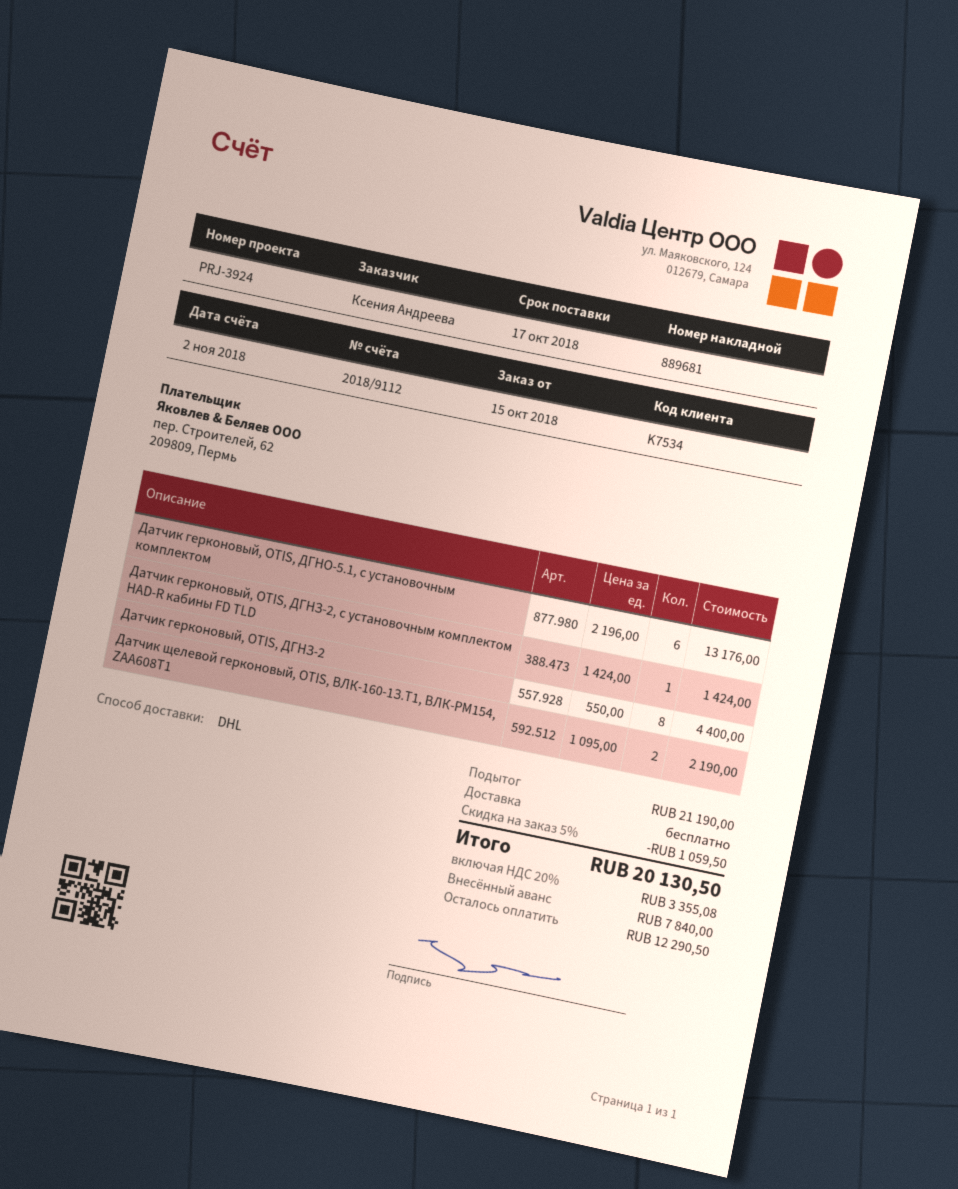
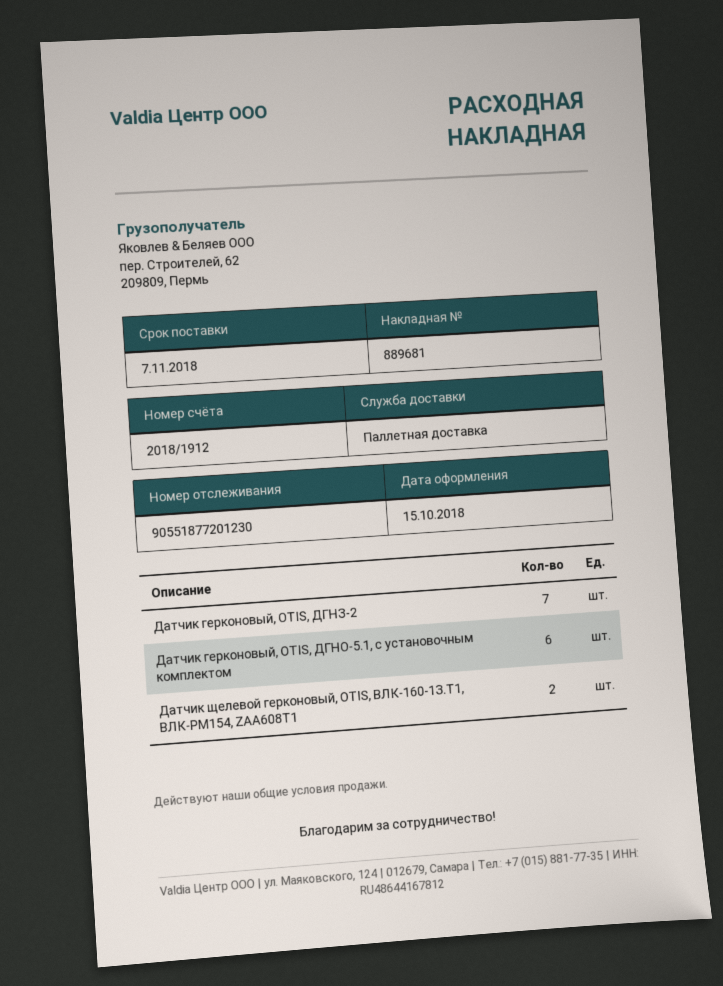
delivery date: 2018-10-17 -> 2018-11-07
invoice number: 2018/9112 -> 2018/1912
shipping method: DHL -> pallet freight
Датчик герконовый, OTIS, ДГНЗ-2, с установочным комплектом HAD-R кабины FD TLD: 1 -> none
Датчик герконовый, OTIS, ДГНЗ-2: 8 -> 7

